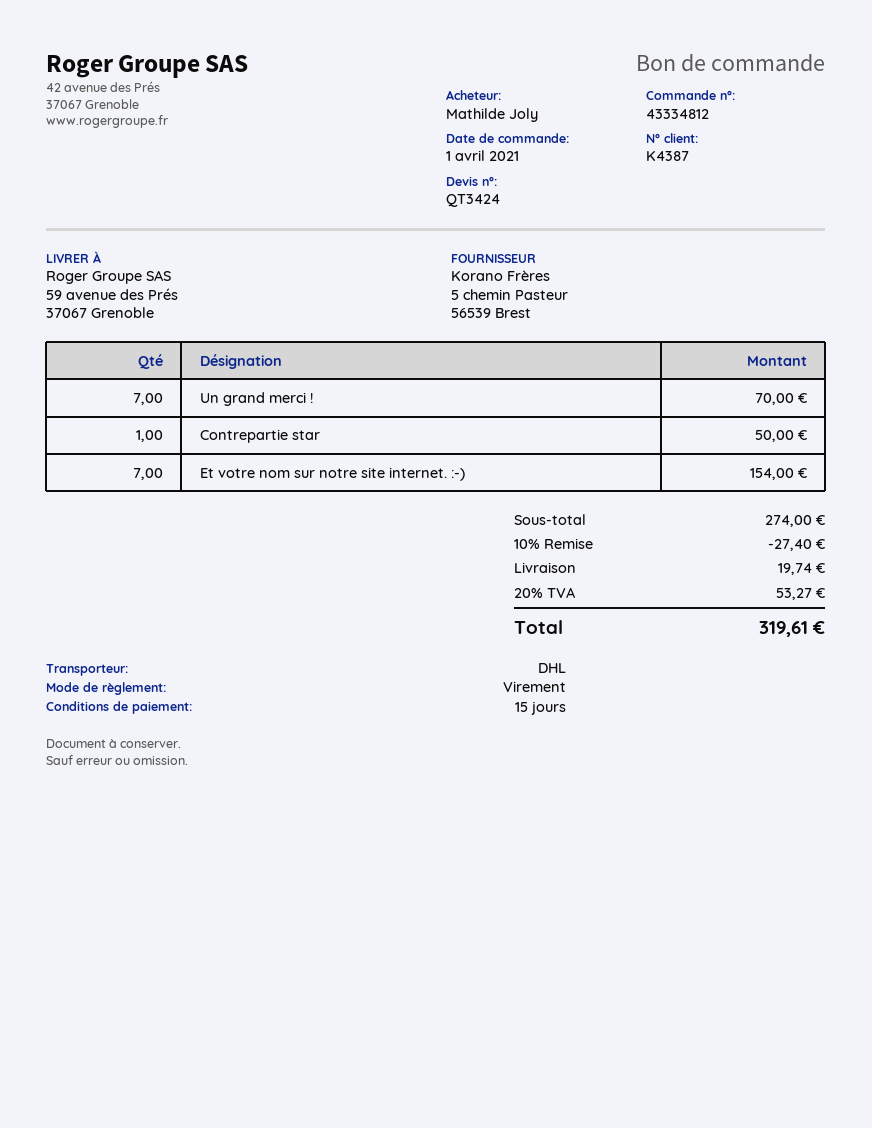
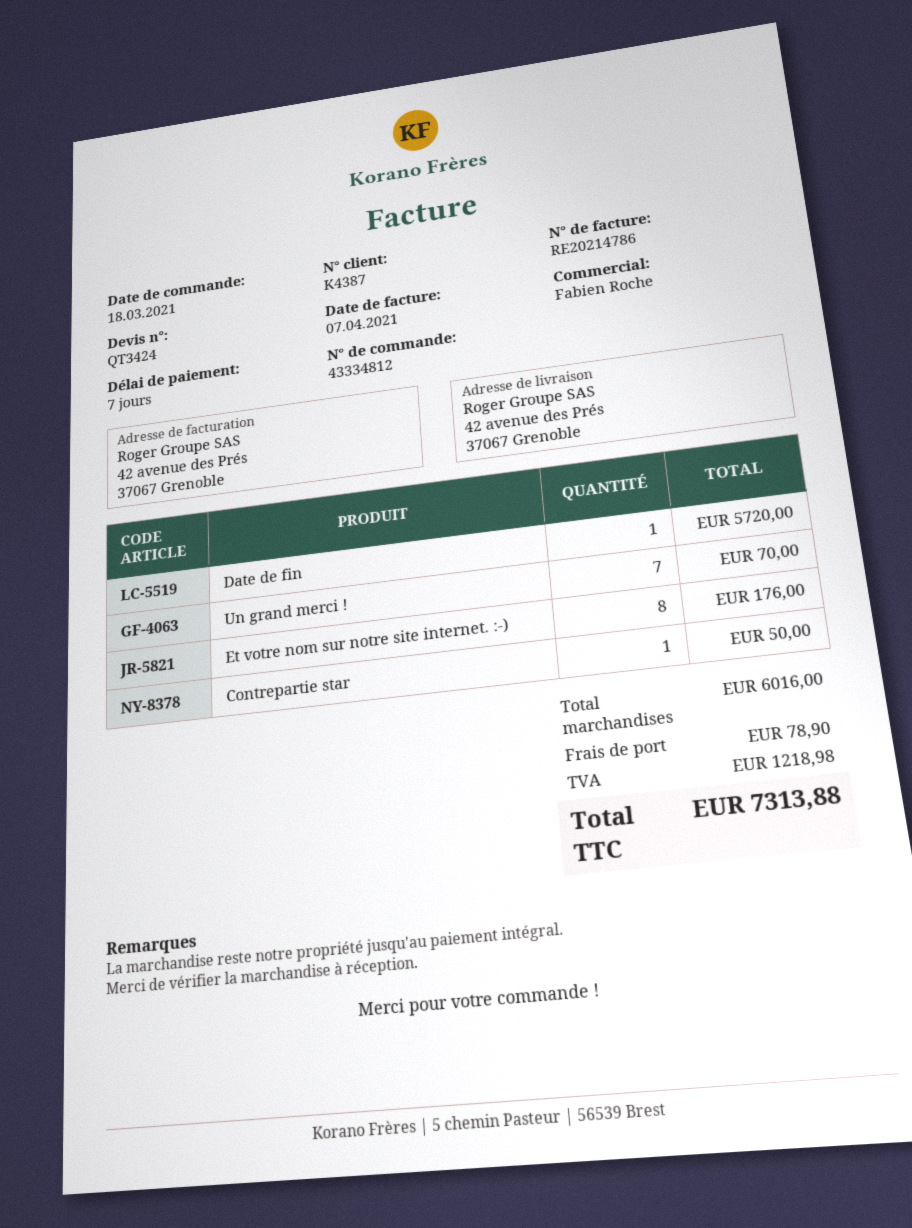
order date: 2021-04-01 -> 2021-03-18
payment terms: 15 days -> 7 days
ship to: 59 avenue des Prés, 37067 Grenoble -> 42 avenue des Prés, 37067 Grenoble
Et votre nom sur notre site internet. :-): 7 for 154.00 -> 8 for 176.00
Date de fin: none -> 1 for 5720.00
subtotal: 274.00 -> 6016.00
discount: 10% = 27.40 -> none
shipping: 19.74 -> 78.90
tax: 53.27 -> 1218.98
total: 319.61 -> 7313.88

